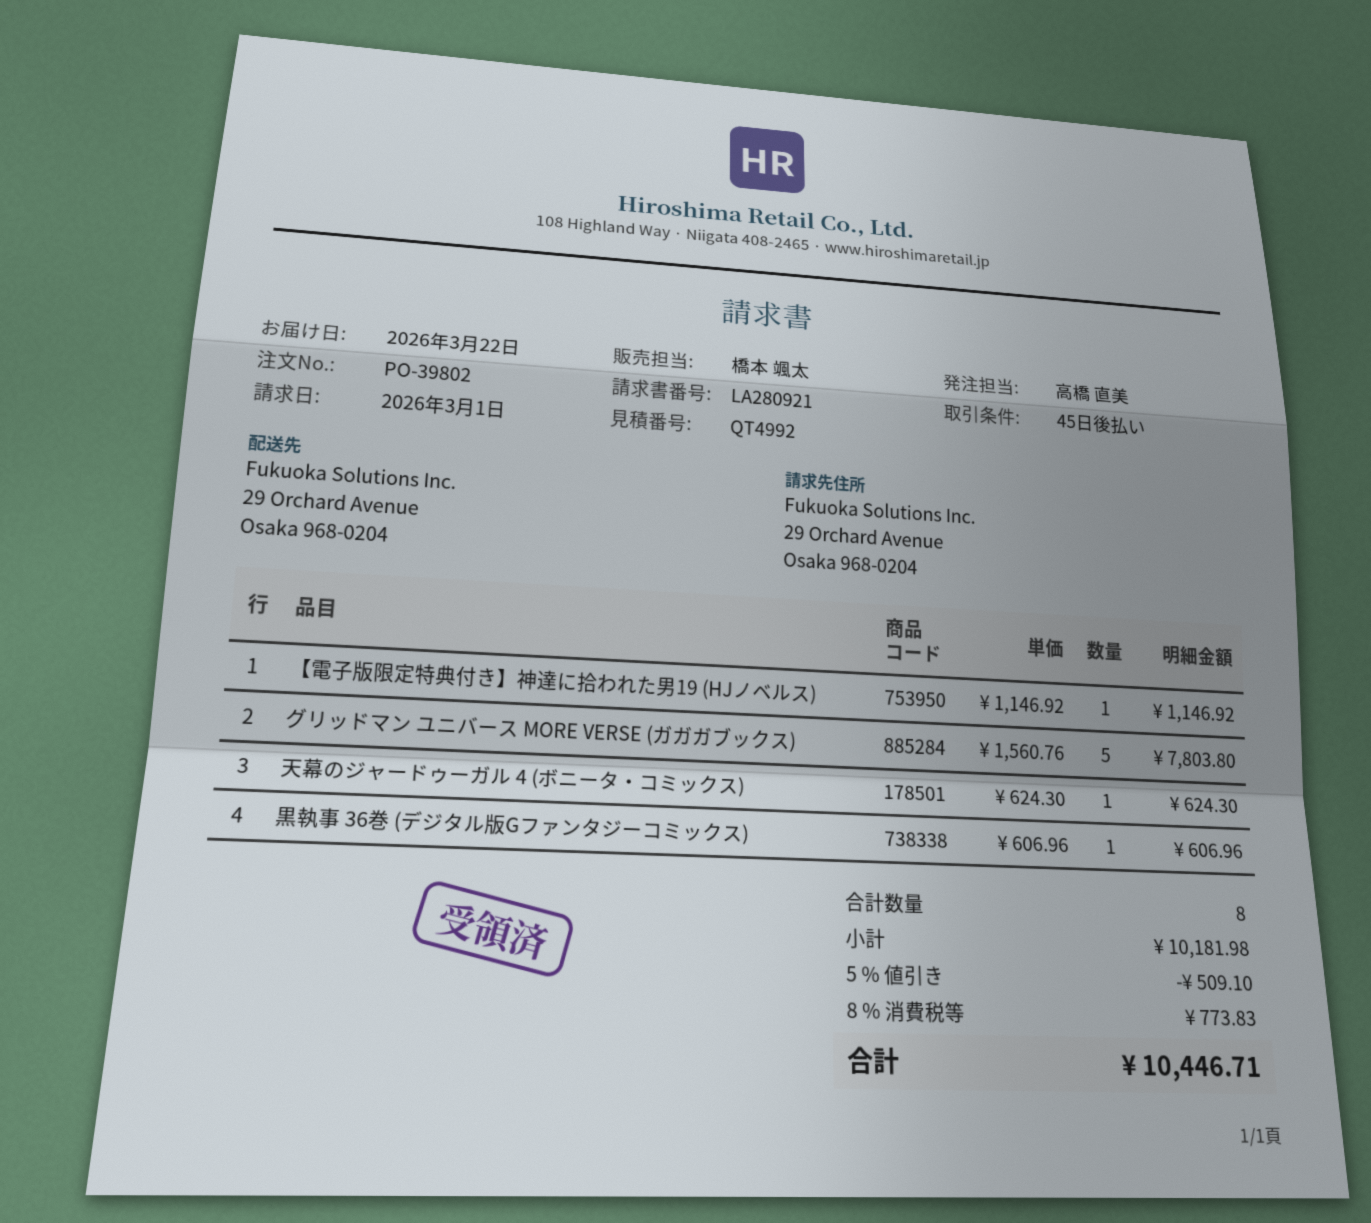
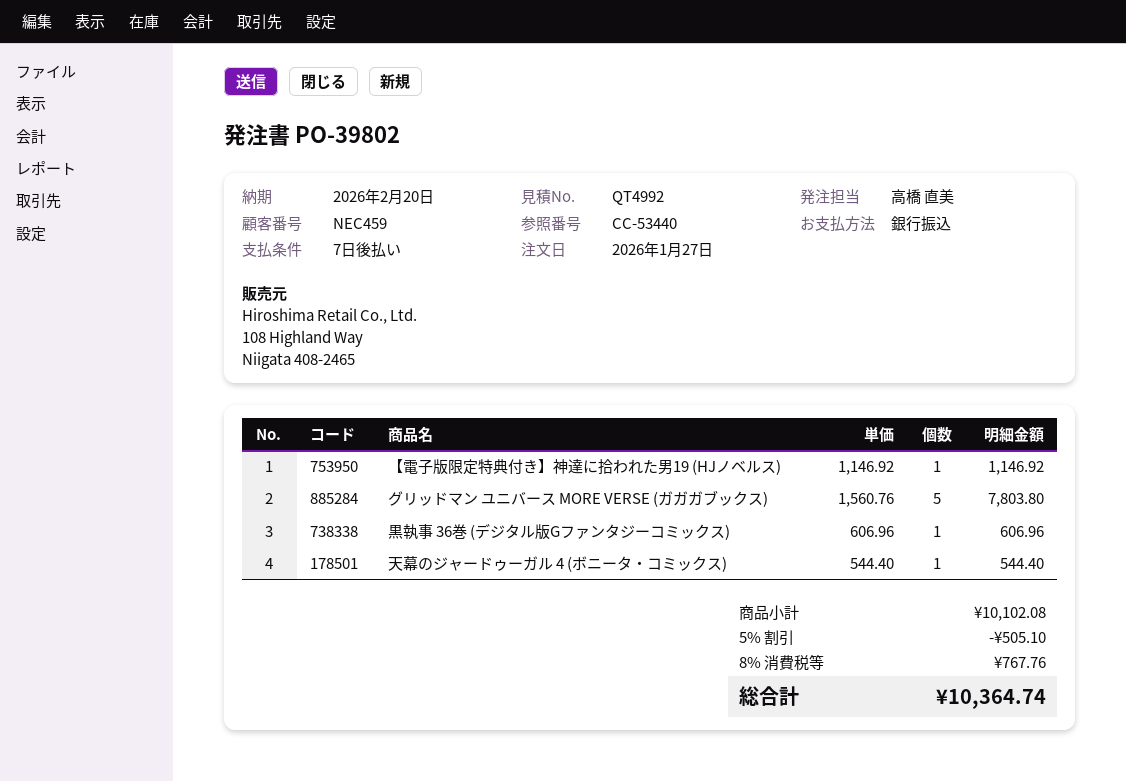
delivery date: 2026-03-22 -> 2026-02-20
payment terms: 45 days -> 7 days
天幕のジャードゥーガル 4 (ボニータ・コミックス): 1 x 624.30 = 624.30 -> 1 x 544.40 = 544.40
subtotal: 10181.98 -> 10102.08
discount: 5% = 509.10 -> 5% = 505.10
tax: 8% = 773.83 -> 8% = 767.76
total: 10446.71 -> 10364.74

